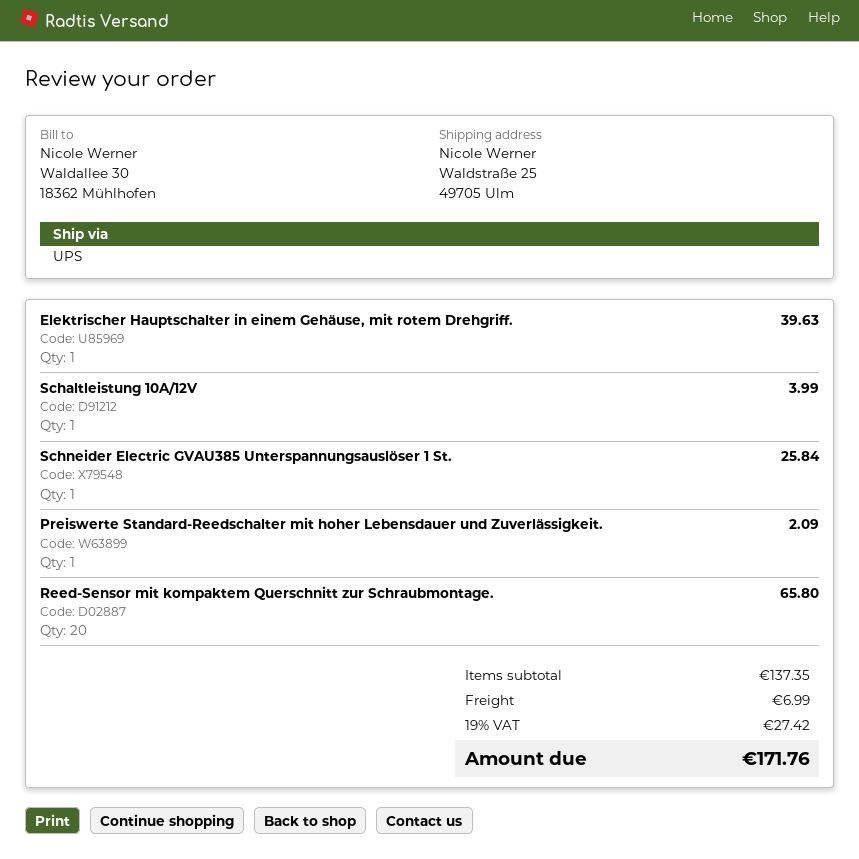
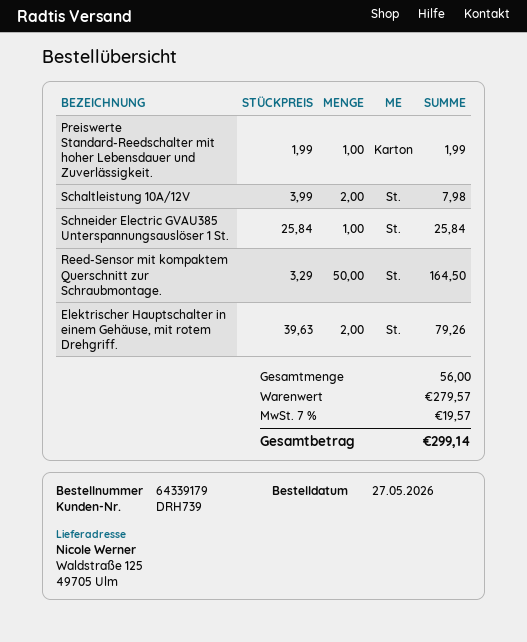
ship to: Waldstraße 25, 49705 Ulm -> Waldstraße 125, 49705 Ulm
Elektrischer Hauptschalter in einem Gehäuse, mit rotem Drehgriff.: 1 for 39.63 -> 2 for 79.26
Schaltleistung 10A/12V: 1 for 3.99 -> 2 for 7.98
Preiswerte Standard-Reedschalter mit hoher Lebensdauer und Zuverlässigkeit.: 1 for 2.09 -> 1 for 1.99
Reed-Sensor mit kompaktem Querschnitt zur Schraubmontage.: 20 for 65.80 -> 50 for 164.50
subtotal: 137.35 -> 279.57
shipping: 6.99 -> none
tax: 19% = 27.42 -> 7% = 19.57
total: 171.76 -> 299.14

